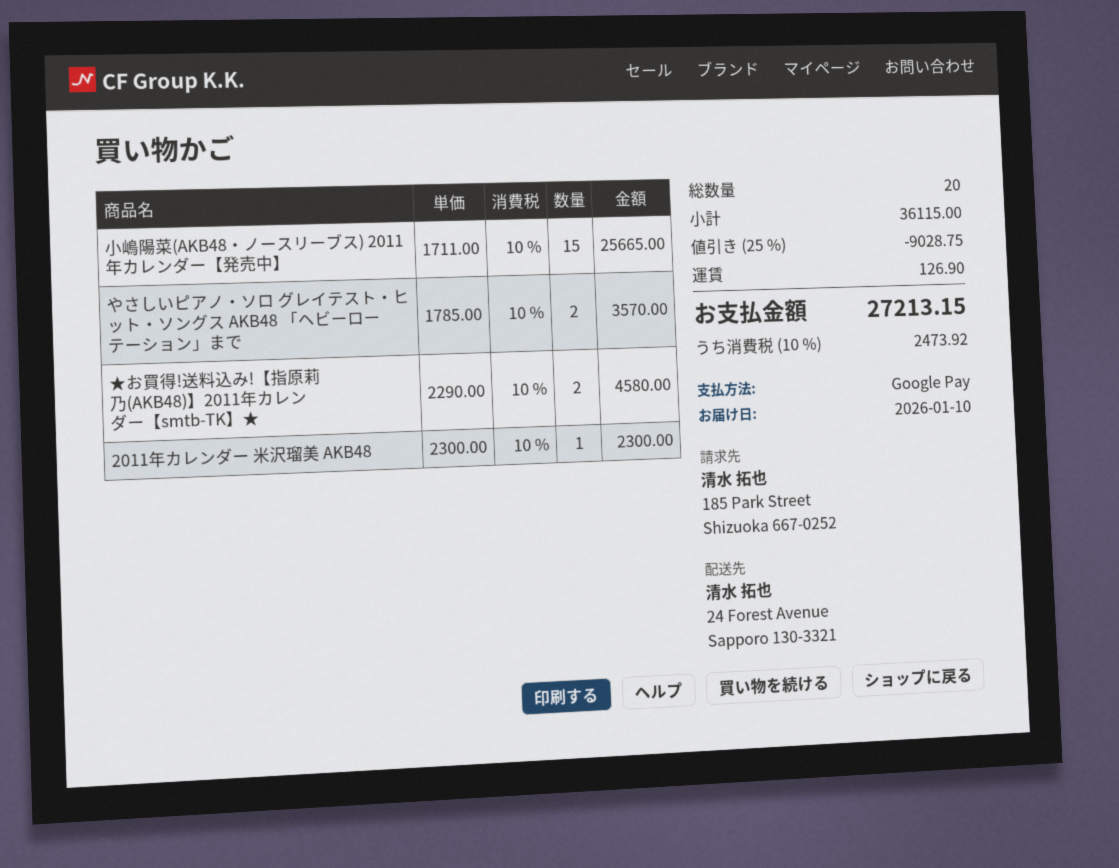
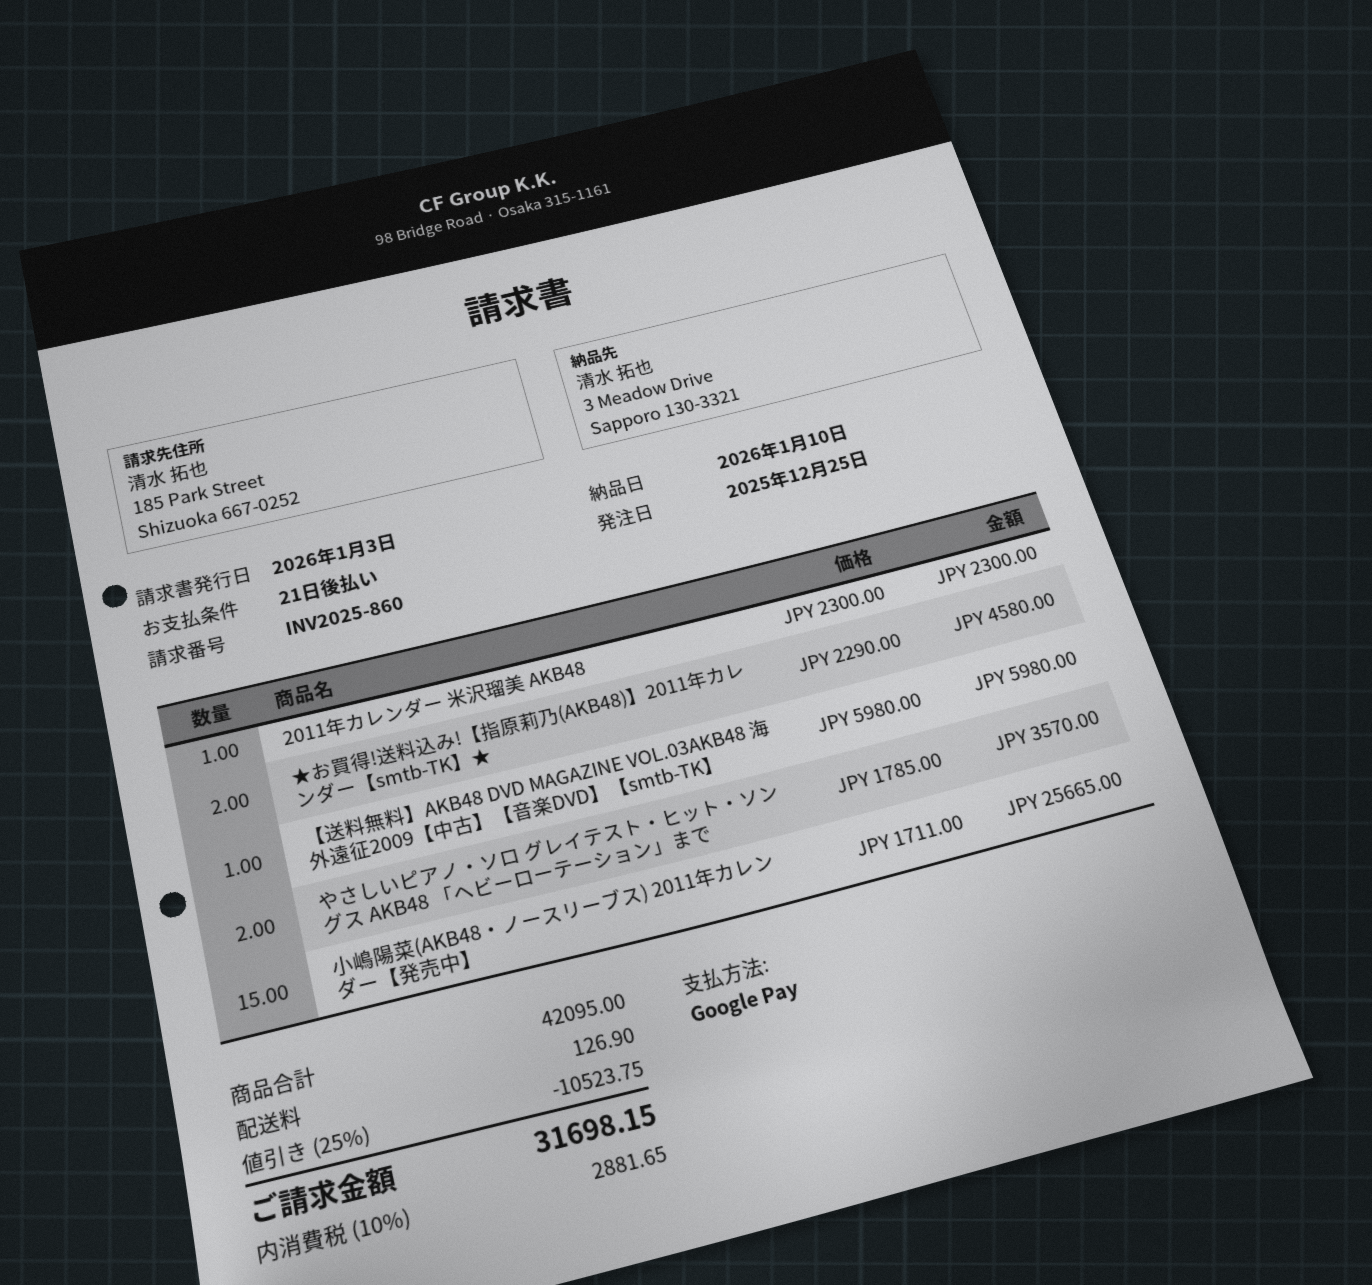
ship to: 24 Forest Avenue, Sapporo 130-3321 -> 3 Meadow Drive, Sapporo 130-3321
【送料無料】AKB48 DVD MAGAZINE VOL.03AKB48 海外遠征2009【中古】【音楽DVD】【smtb-TK】: none -> 1 x 5980.00 = 5980.00
subtotal: 36115.00 -> 42095.00
discount: 25% = 9028.75 -> 25% = 10523.75
tax: 10% = 2473.92 -> 10% = 2881.65
total: 27213.15 -> 31698.15

